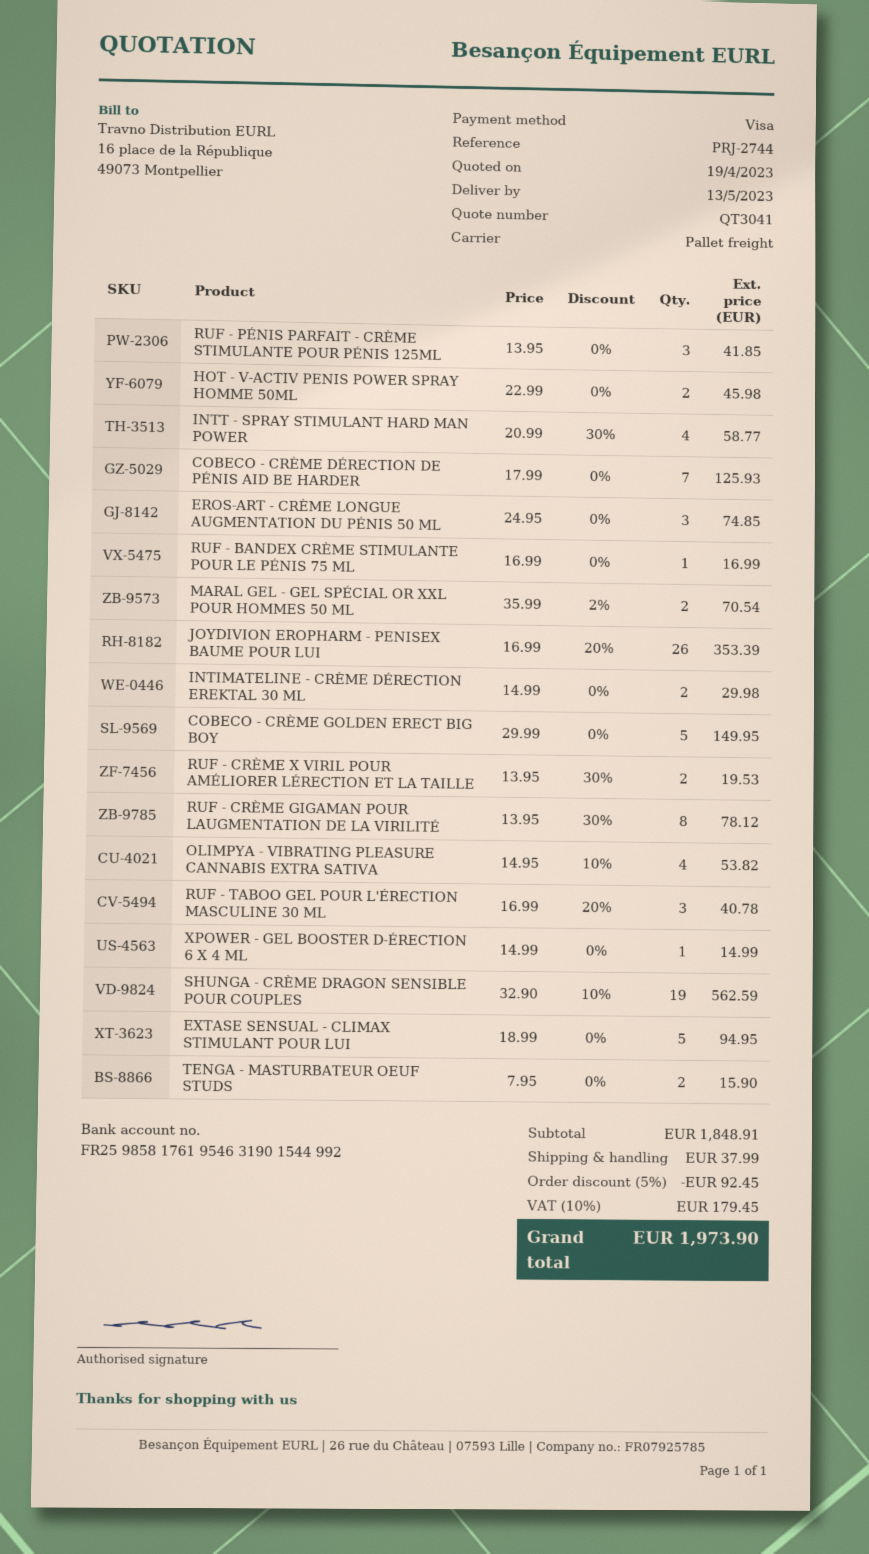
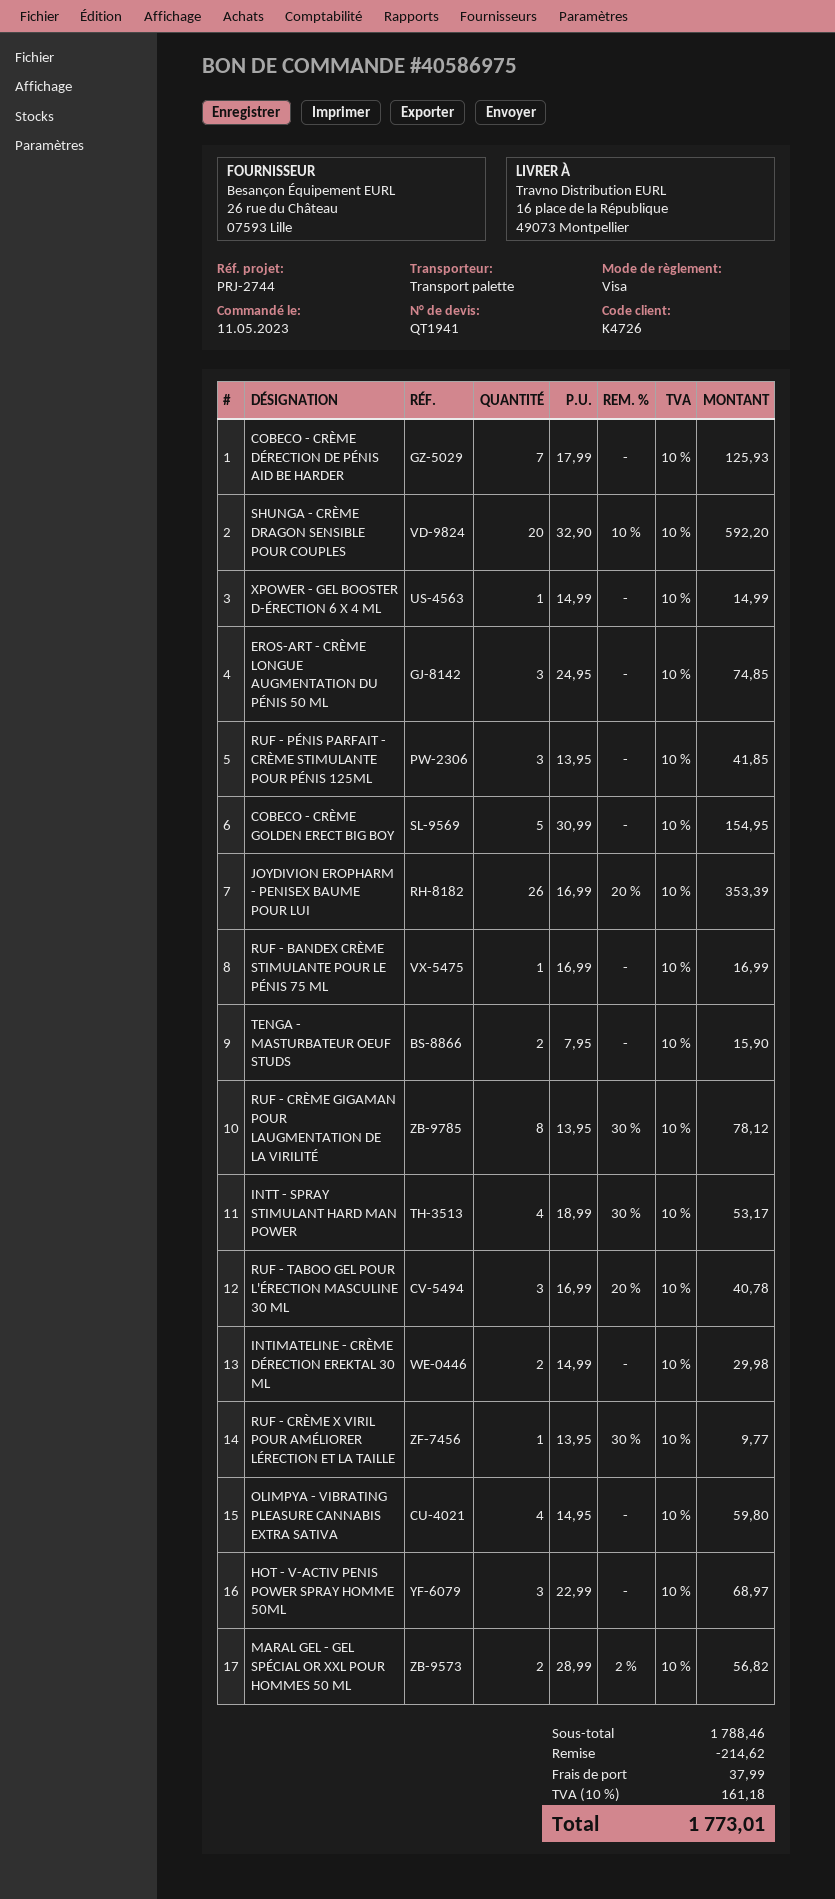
quote number: QT3041 -> QT1941
HOT - V-ACTIV PENIS POWER SPRAY HOMME 50ML: 2 x 22.99 = 45.98 -> 3 x 22.99 = 68.97
INTT - SPRAY STIMULANT HARD MAN POWER: 4 x 20.99 - 30% = 58.77 -> 4 x 18.99 - 30% = 53.17
MARAL GEL - GEL SPÉCIAL OR XXL POUR HOMMES 50 ML: 2 x 35.99 - 2% = 70.54 -> 2 x 28.99 - 2% = 56.82
COBECO - CRÈME GOLDEN ERECT BIG BOY: 5 x 29.99 = 149.95 -> 5 x 30.99 = 154.95
RUF - CRÈME X VIRIL POUR AMÉLIORER LÉRECTION ET LA TAILLE: 2 x 13.95 - 30% = 19.53 -> 1 x 13.95 - 30% = 9.77
OLIMPYA - VIBRATING PLEASURE CANNABIS EXTRA SATIVA: 4 x 14.95 - 10% = 53.82 -> 4 x 14.95 = 59.80
SHUNGA - CRÈME DRAGON SENSIBLE POUR COUPLES: 19 x 32.90 - 10% = 562.59 -> 20 x 32.90 - 10% = 592.20
EXTASE SENSUAL - CLIMAX STIMULANT POUR LUI: 5 x 18.99 = 94.95 -> none
subtotal: 1848.91 -> 1788.46
discount: 92.45 -> 214.62
tax: 10% = 179.45 -> 10% = 161.18
total: 1973.90 -> 1773.01

